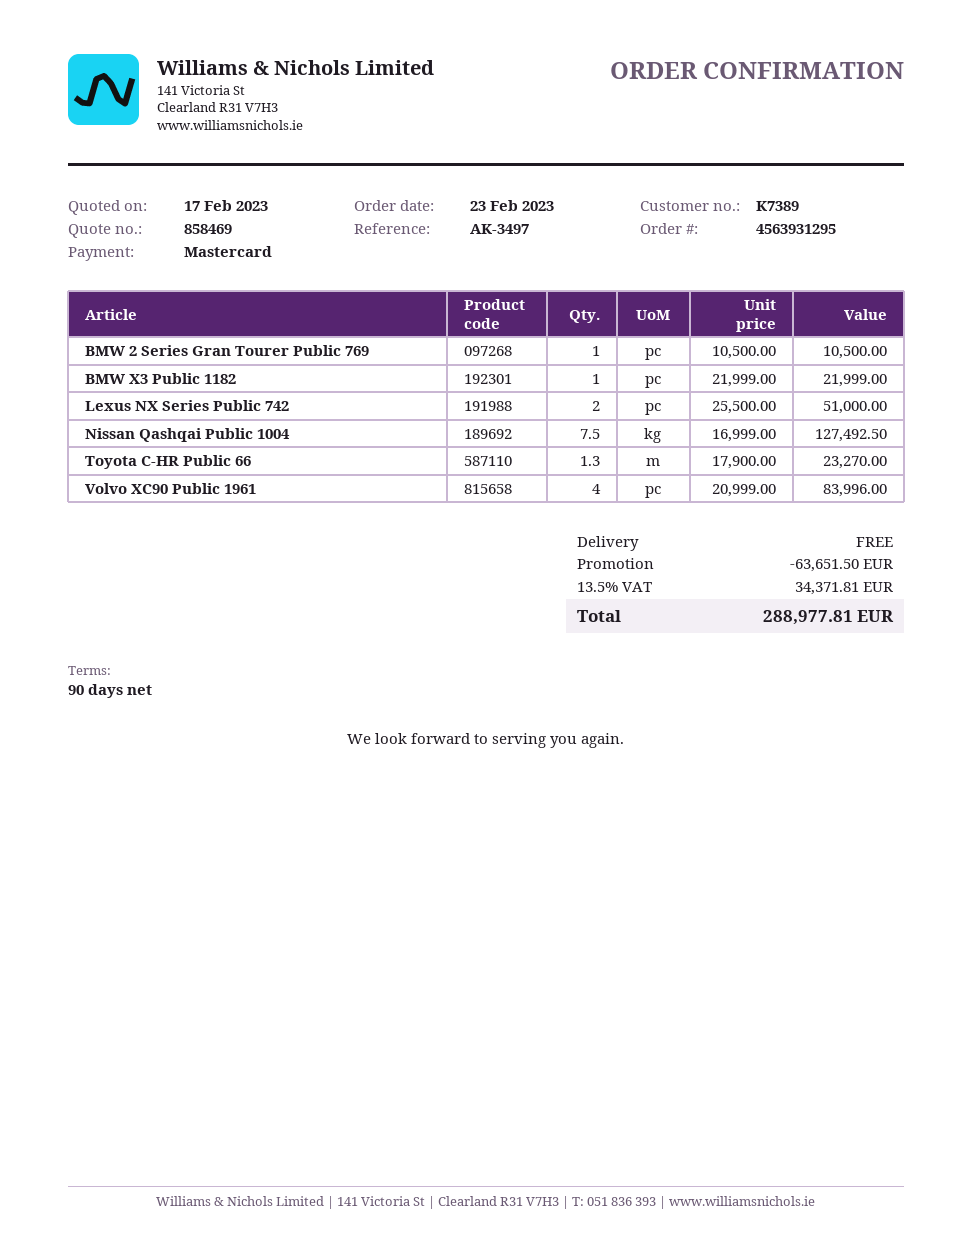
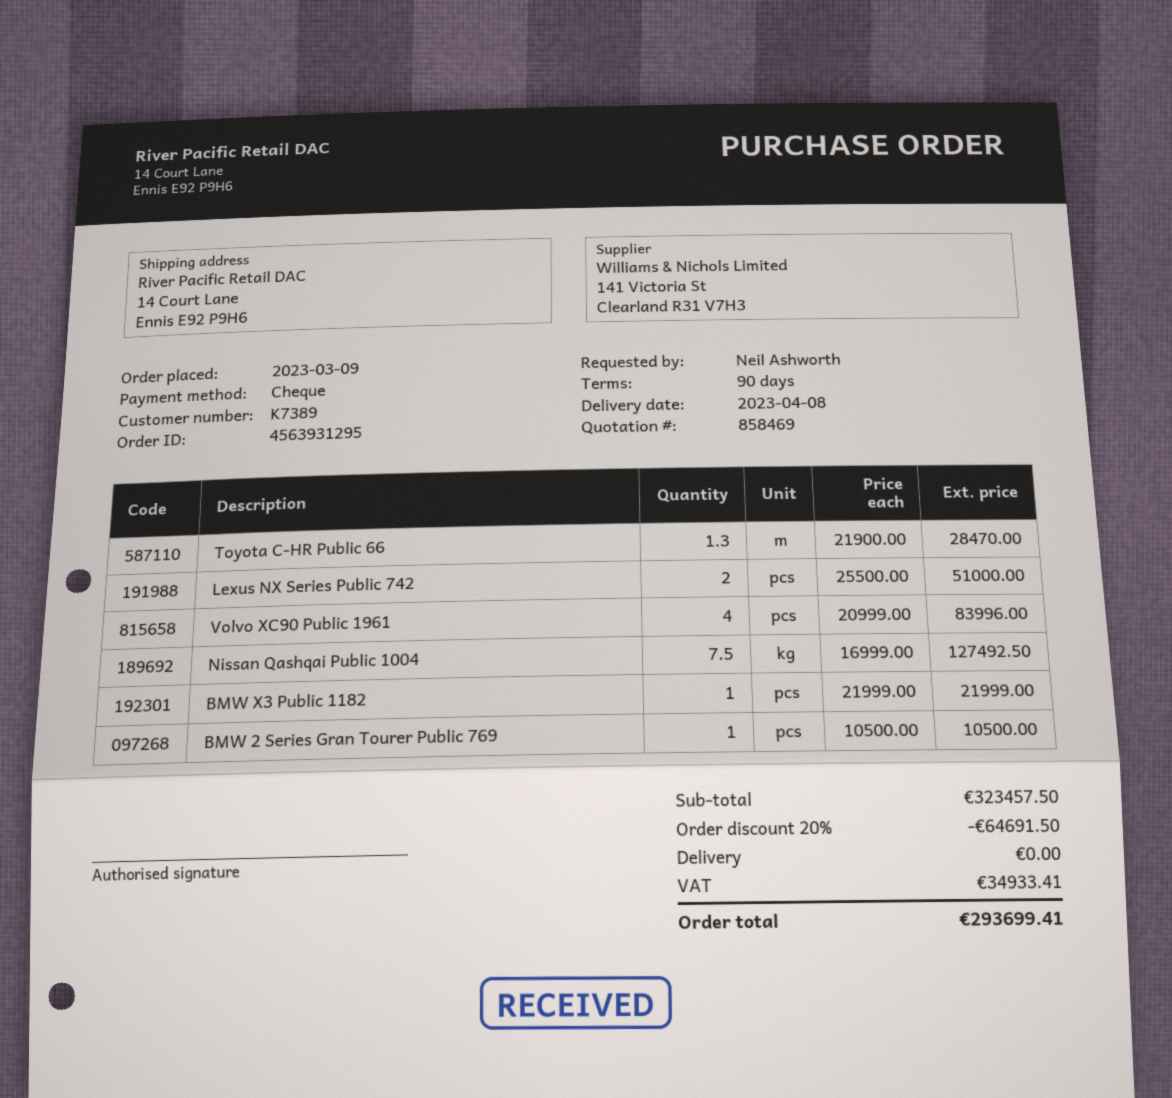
order date: 2023-02-23 -> 2023-03-09
payment method: Mastercard -> cheque
Toyota C-HR Public 66: 1.3 x 17900.00 = 23270.00 -> 1.3 x 21900.00 = 28470.00
discount: 63651.50 -> 64691.50
tax: 34371.81 -> 34933.41
total: 288977.81 -> 293699.41

